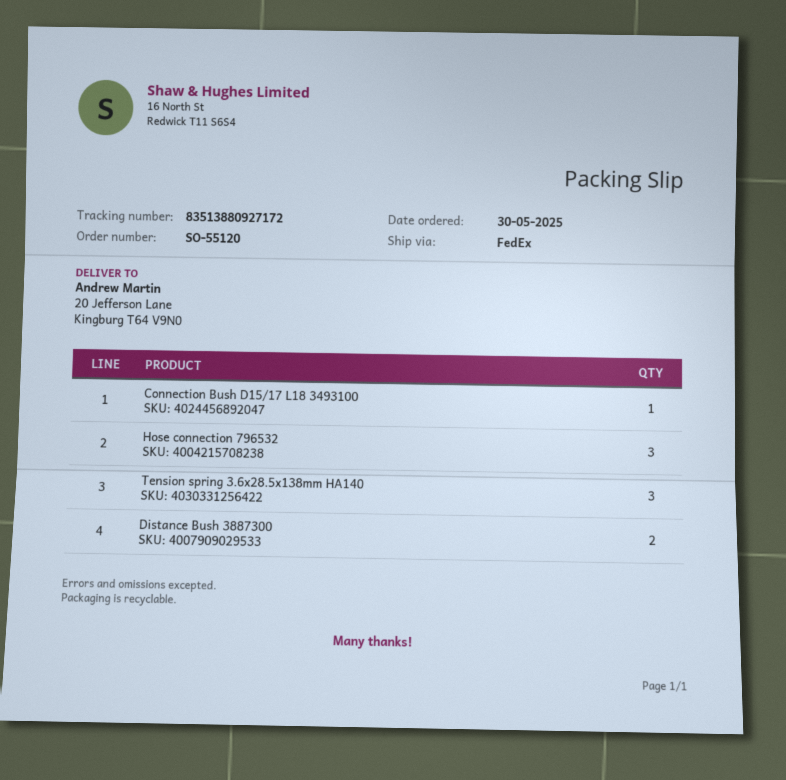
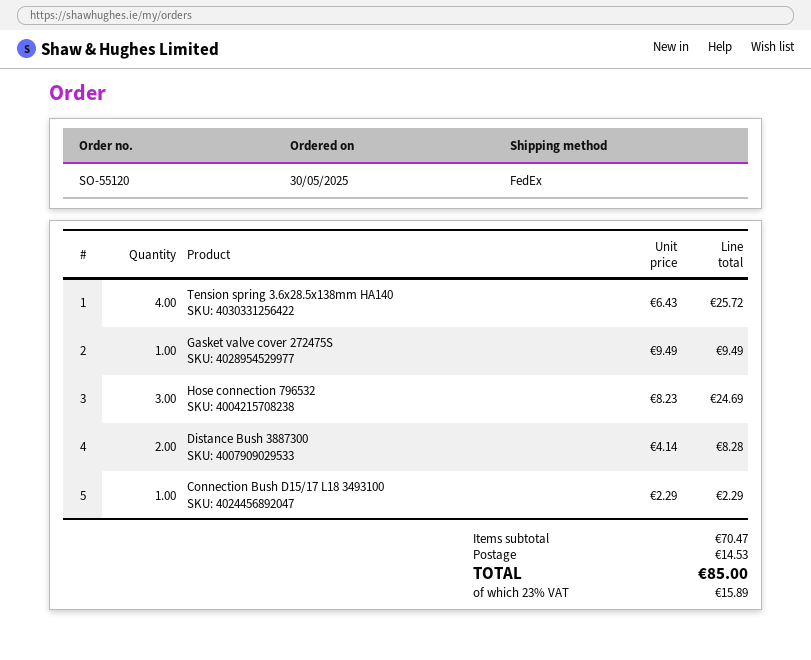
Tension spring 3.6x28.5x138mm HA140: 3 -> 4
Gasket valve cover 272475S: none -> 1

